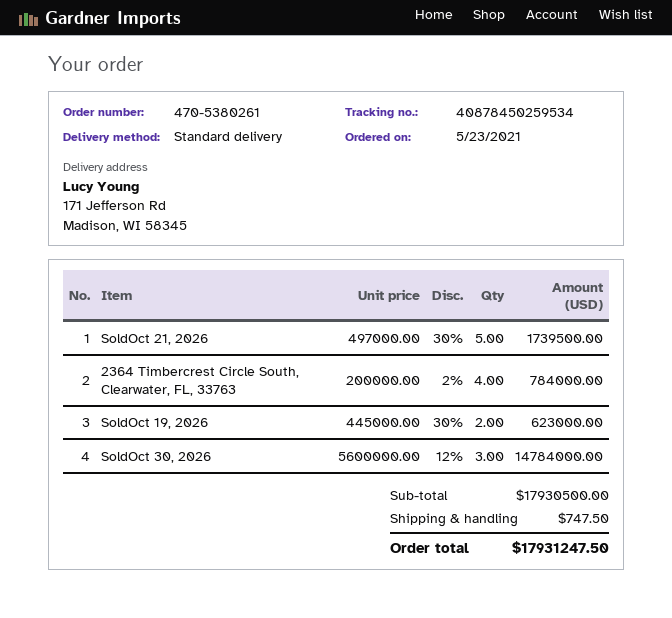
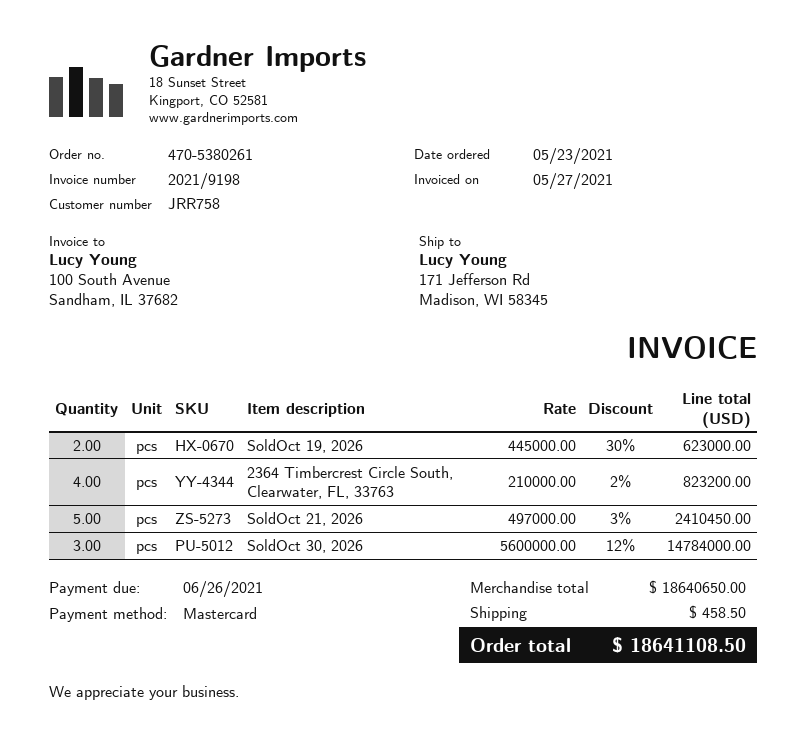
SoldOct 21, 2026: 5 x 497000.00 - 30% = 1739500.00 -> 5 x 497000.00 - 3% = 2410450.00
2364 Timbercrest Circle South, Clearwater, FL, 33763: 4 x 200000.00 - 2% = 784000.00 -> 4 x 210000.00 - 2% = 823200.00
subtotal: 17930500.00 -> 18640650.00
shipping: 747.50 -> 458.50
total: 17931247.50 -> 18641108.50

